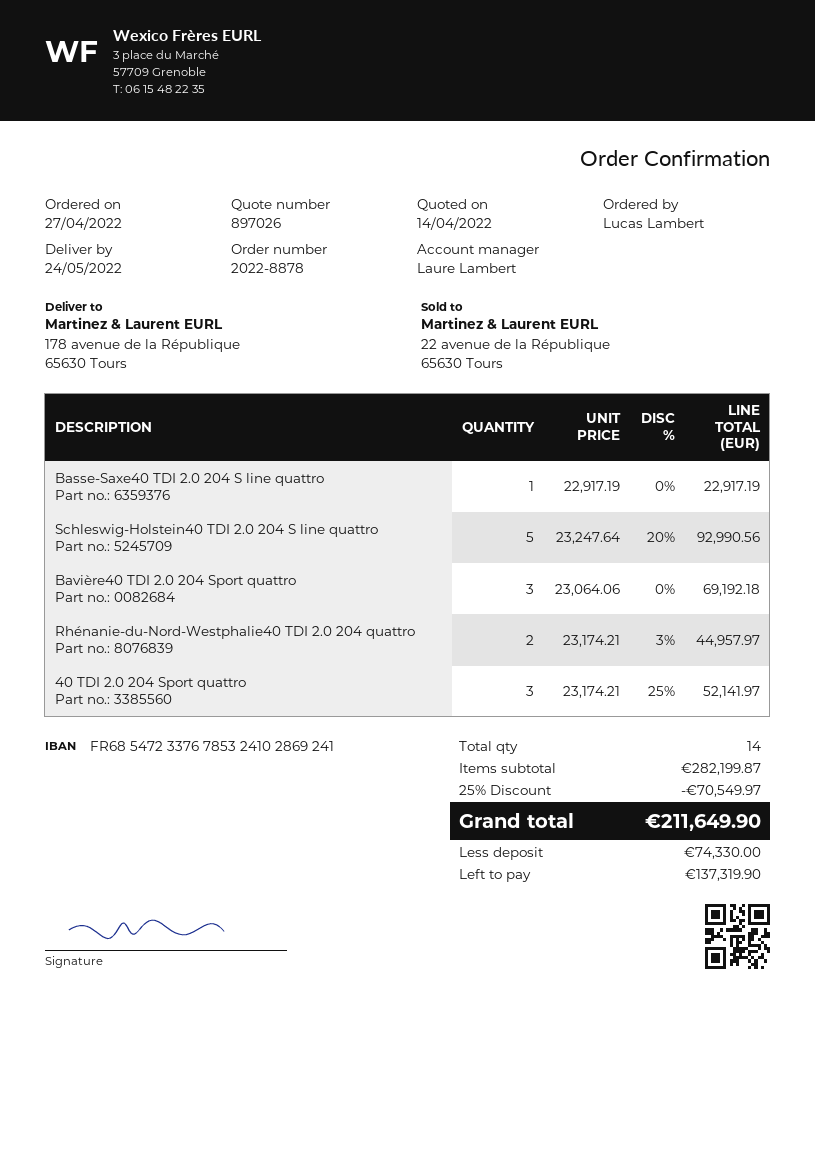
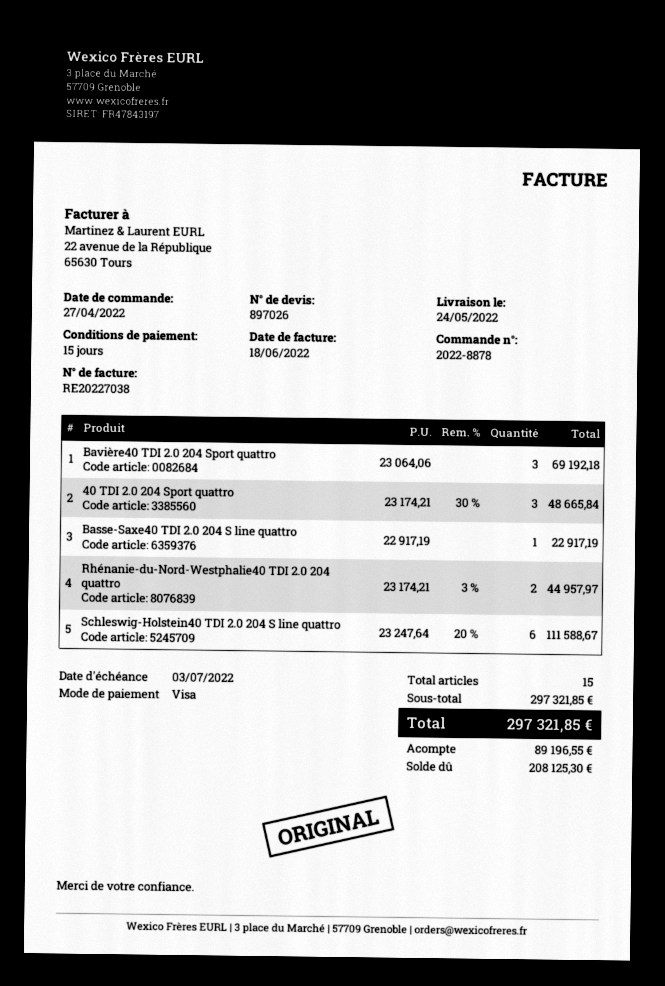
Schleswig-Holstein40 TDI 2.0 204 S line quattro: 5 x 23247.64 - 20% = 92990.56 -> 6 x 23247.64 - 20% = 111588.67
40 TDI 2.0 204 Sport quattro: 3 x 23174.21 - 25% = 52141.97 -> 3 x 23174.21 - 30% = 48665.84
total quantity: 14 -> 15
subtotal: 282199.87 -> 297321.85
discount: 25% = 70549.97 -> none
total: 211649.90 -> 297321.85
deposit: 74330.00 -> 89196.55
balance: 137319.90 -> 208125.30

